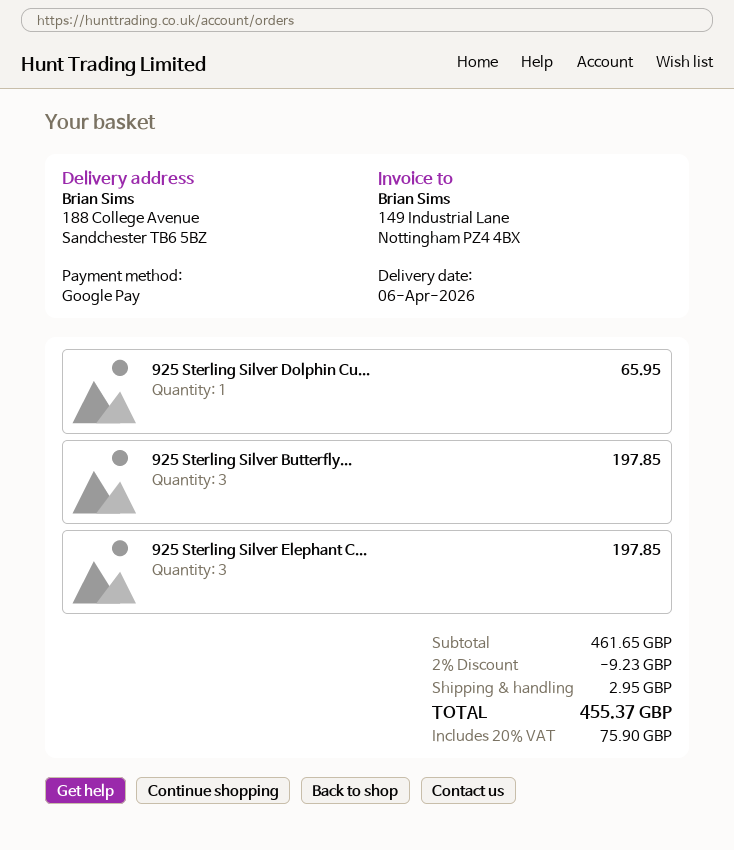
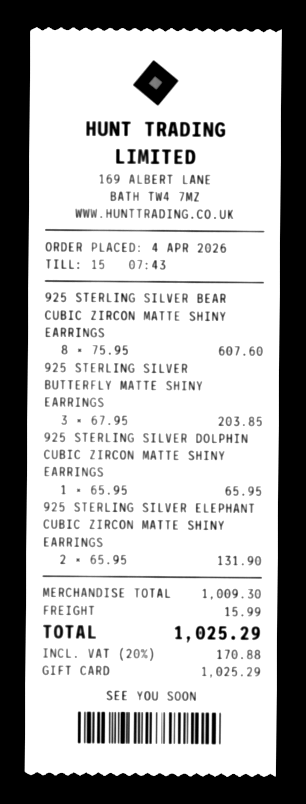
payment method: Google Pay -> gift card
925 Sterling Silver Butterfly...: 3 for 197.85 -> 3 for 203.85
925 Sterling Silver Elephant C...: 3 for 197.85 -> 2 for 131.90
925 STERLING SILVER BEAR CUBIC ZIRCON MATTE SHINY EARRINGS: none -> 8 for 607.60
subtotal: 461.65 -> 1009.30
discount: 2% = 9.23 -> none
shipping: 2.95 -> 15.99
tax: 20% = 75.90 -> 20% = 170.88
total: 455.37 -> 1025.29

